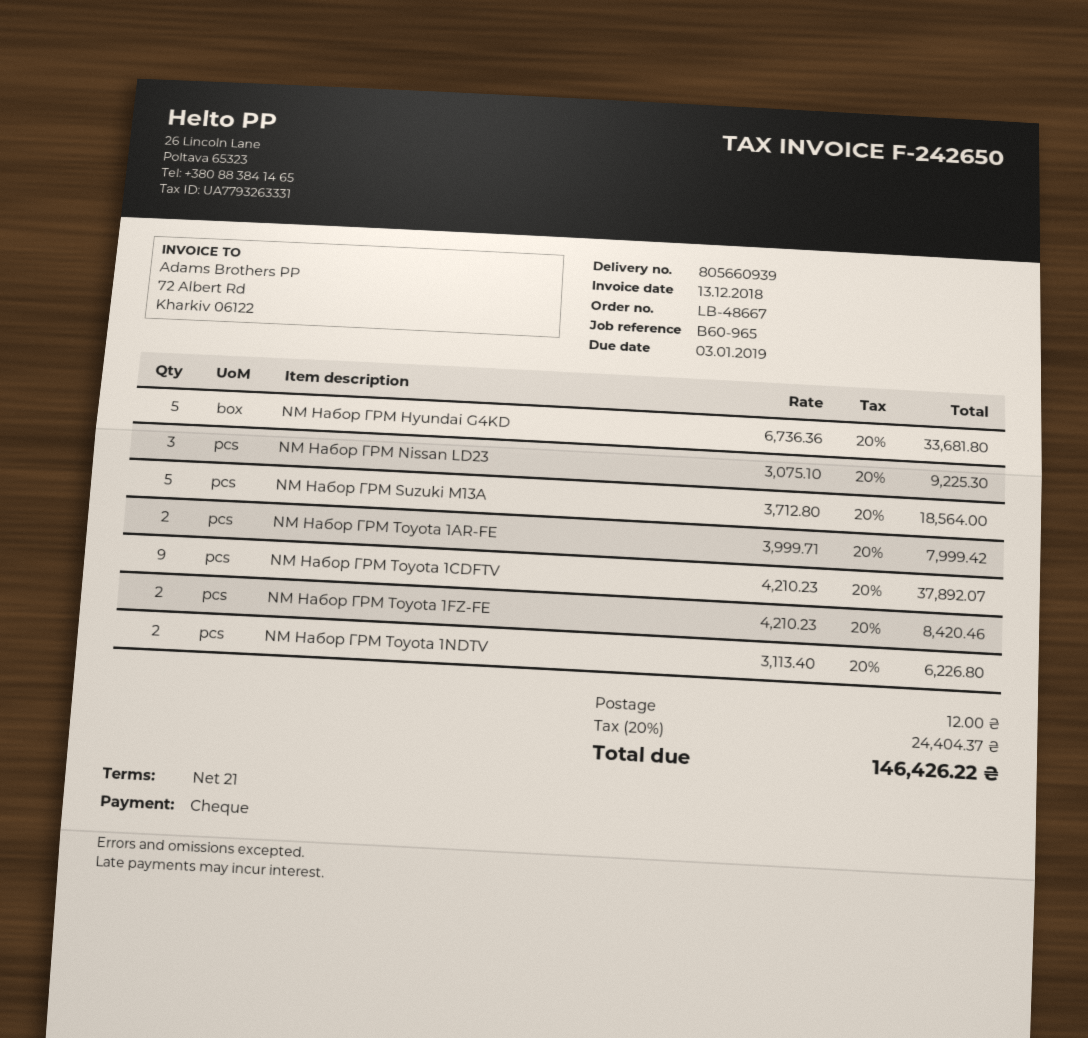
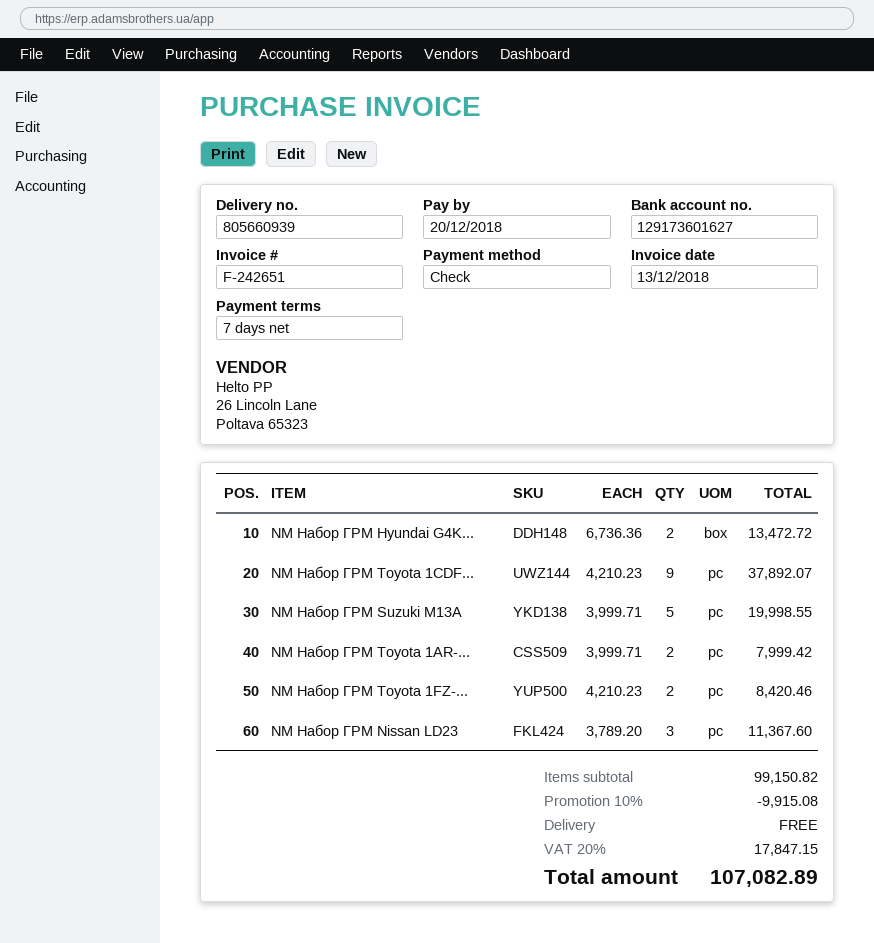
invoice number: F-242650 -> F-242651
payment terms: 21 days -> 7 days
due date: 2019-01-03 -> 2018-12-20
NM Набор ГРМ Hyundai G4KD: 5 x 6736.36 = 33681.80 -> 2 x 6736.36 = 13472.72
NM Набор ГРМ Nissan LD23: 3 x 3075.10 = 9225.30 -> 3 x 3789.20 = 11367.60
NM Набор ГРМ Suzuki M13A: 5 x 3712.80 = 18564.00 -> 5 x 3999.71 = 19998.55
NM Набор ГРМ Toyota 1NDTV: 2 x 3113.40 = 6226.80 -> none
discount: none -> 10% = 9915.08
shipping: 12.00 -> 0.00
tax: 20% = 24404.37 -> 20% = 17847.15
total: 146426.22 -> 107082.89

